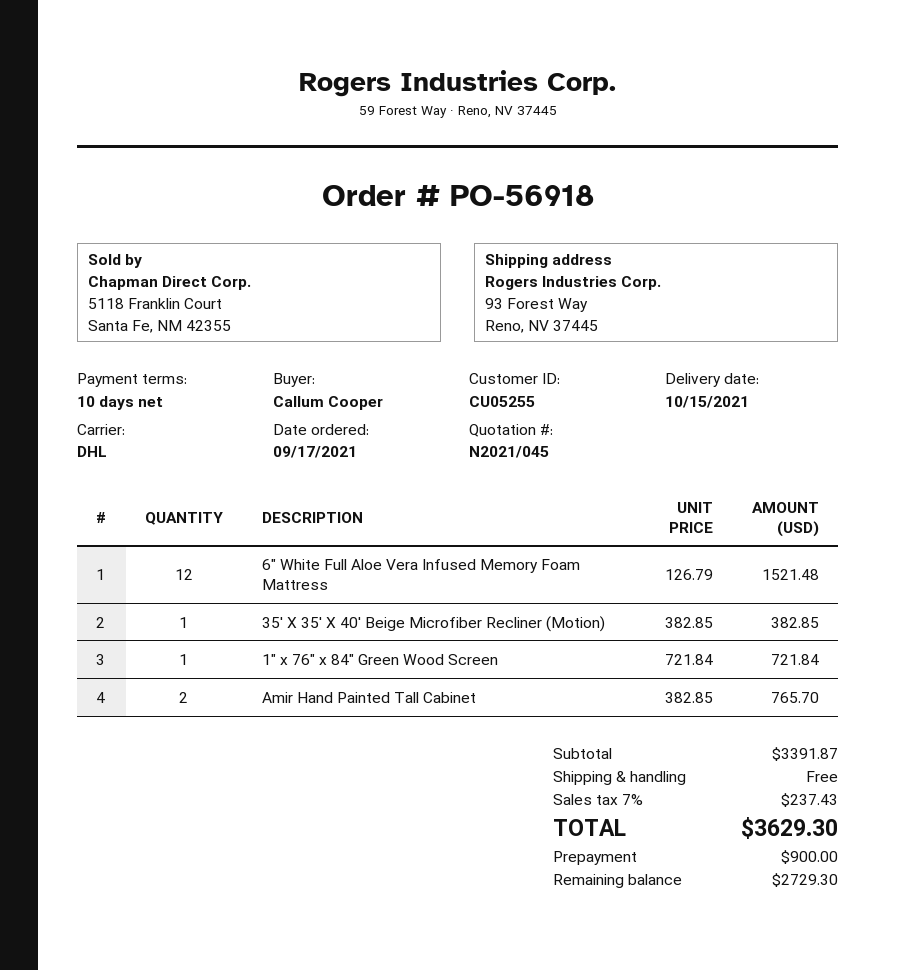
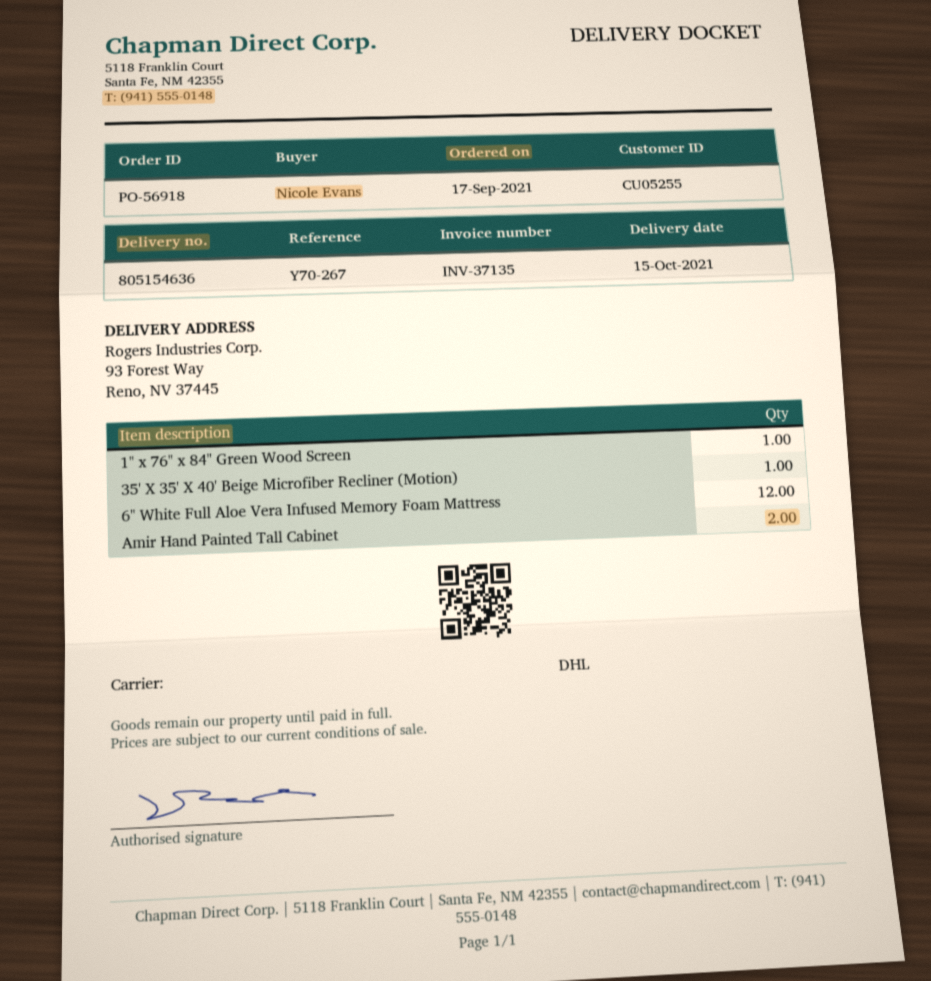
ordered by: Callum Cooper -> Nicole Evans

